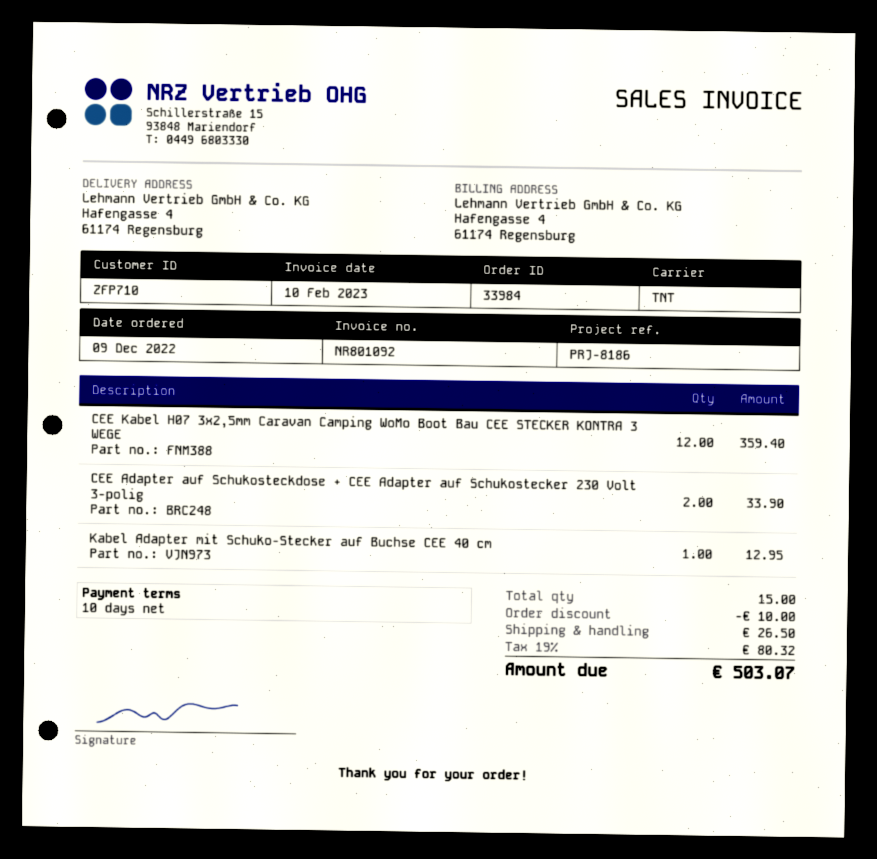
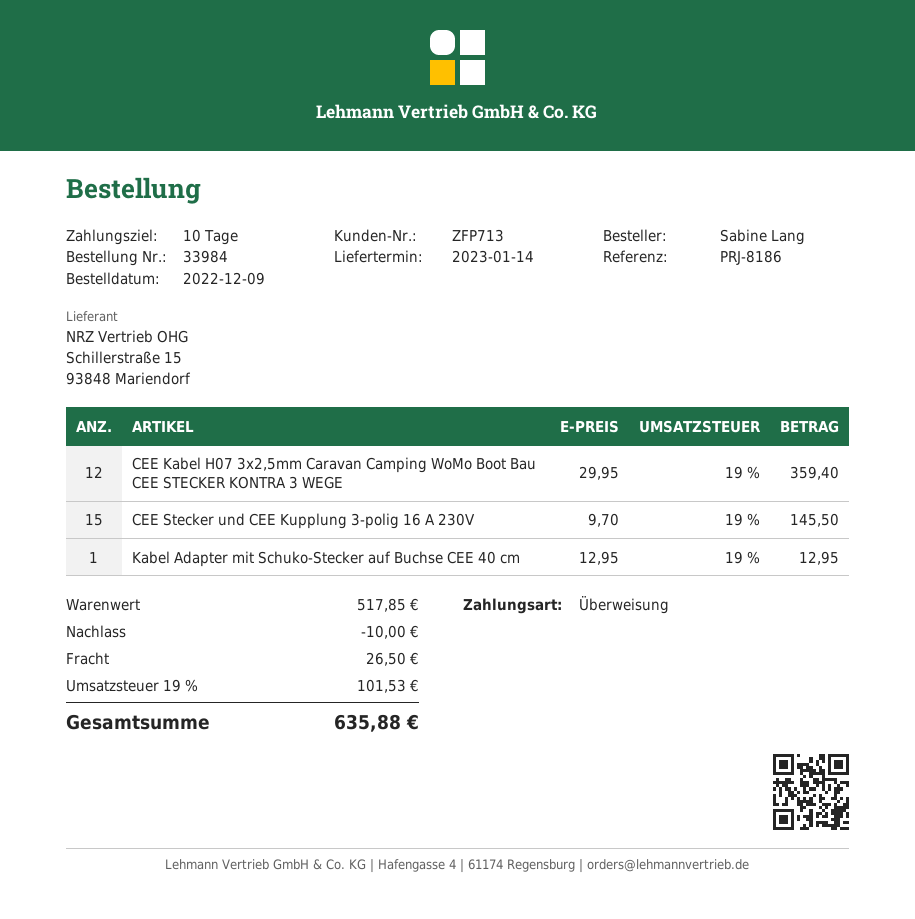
customer number: ZFP710 -> ZFP713
CEE Adapter auf Schukosteckdose + CEE Adapter auf Schukostecker 230 Volt 3-polig: 2 for 33.90 -> none
CEE Stecker und CEE Kupplung 3-polig 16 A 230V: none -> 15 for 145.50
tax: 19% = 80.32 -> 19% = 101.53
total: 503.07 -> 635.88

